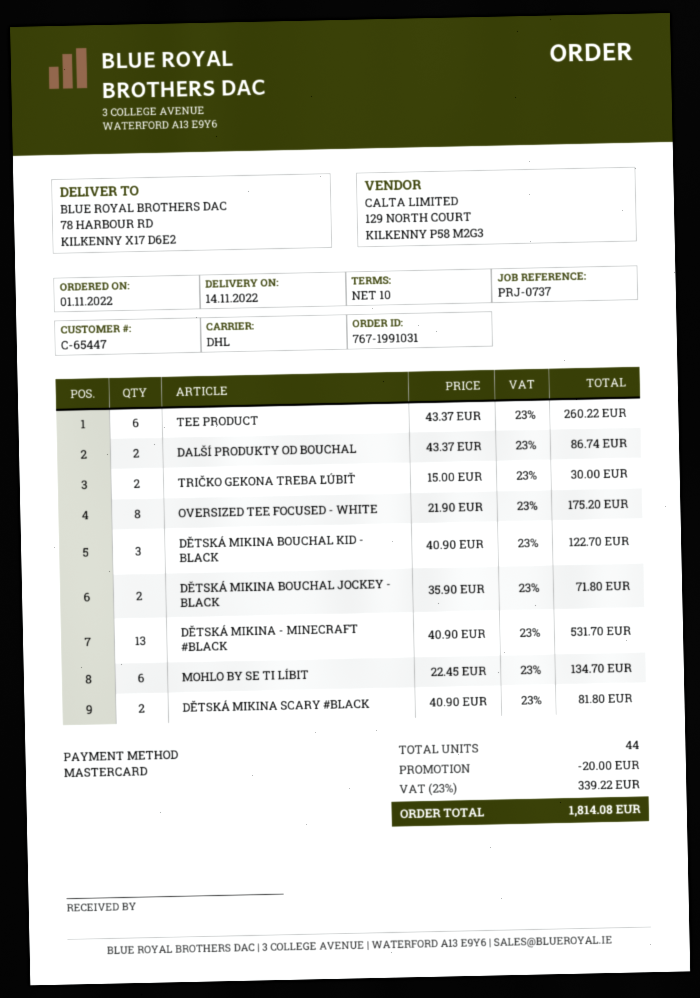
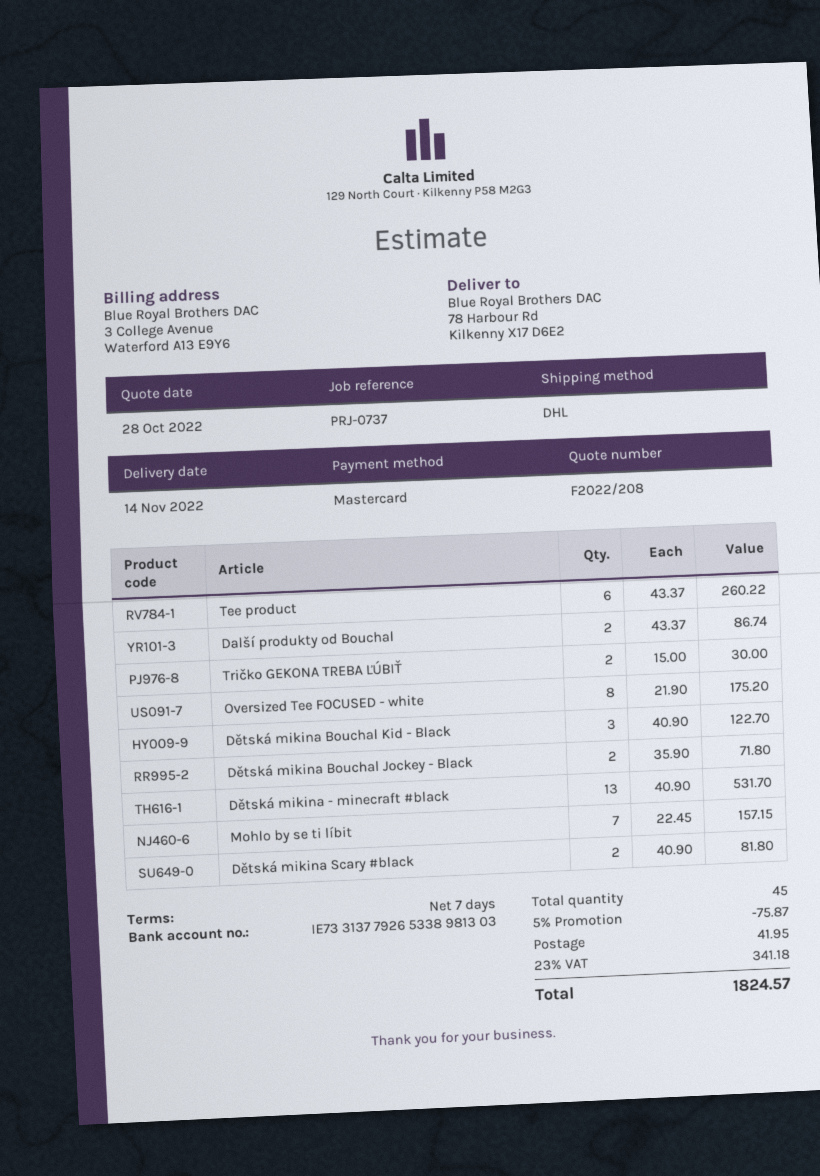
payment terms: 10 days -> 7 days
MOHLO BY SE TI LÍBIT: 6 x 22.45 = 134.70 -> 7 x 22.45 = 157.15
total quantity: 44 -> 45
discount: 20.00 -> 75.87
shipping: none -> 41.95
tax: 23% = 339.22 -> 23% = 341.18
total: 1814.08 -> 1824.57

